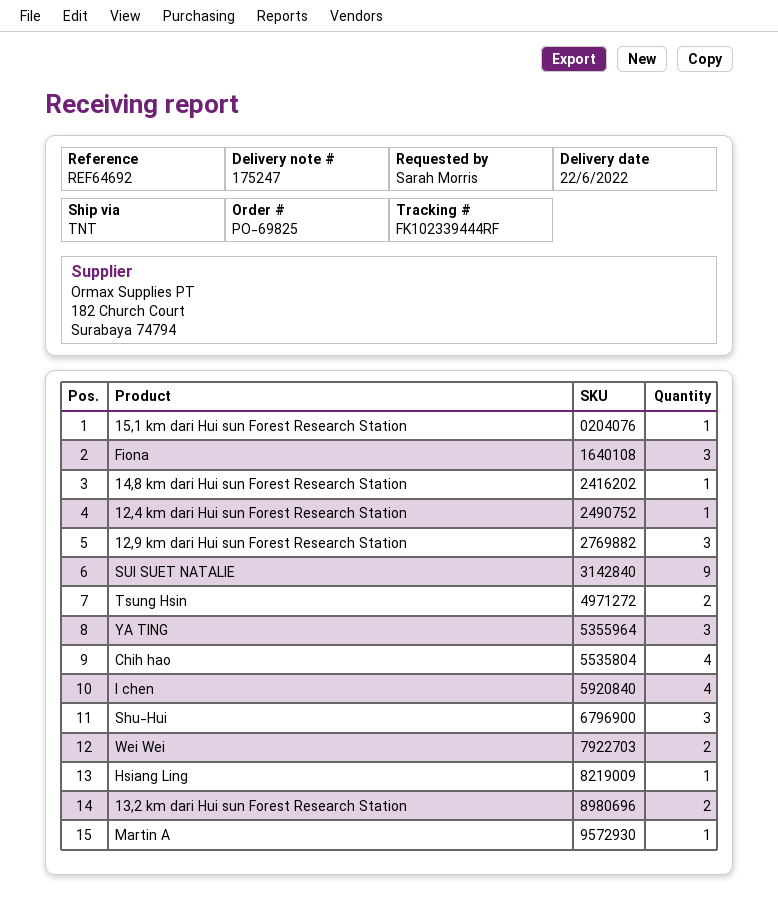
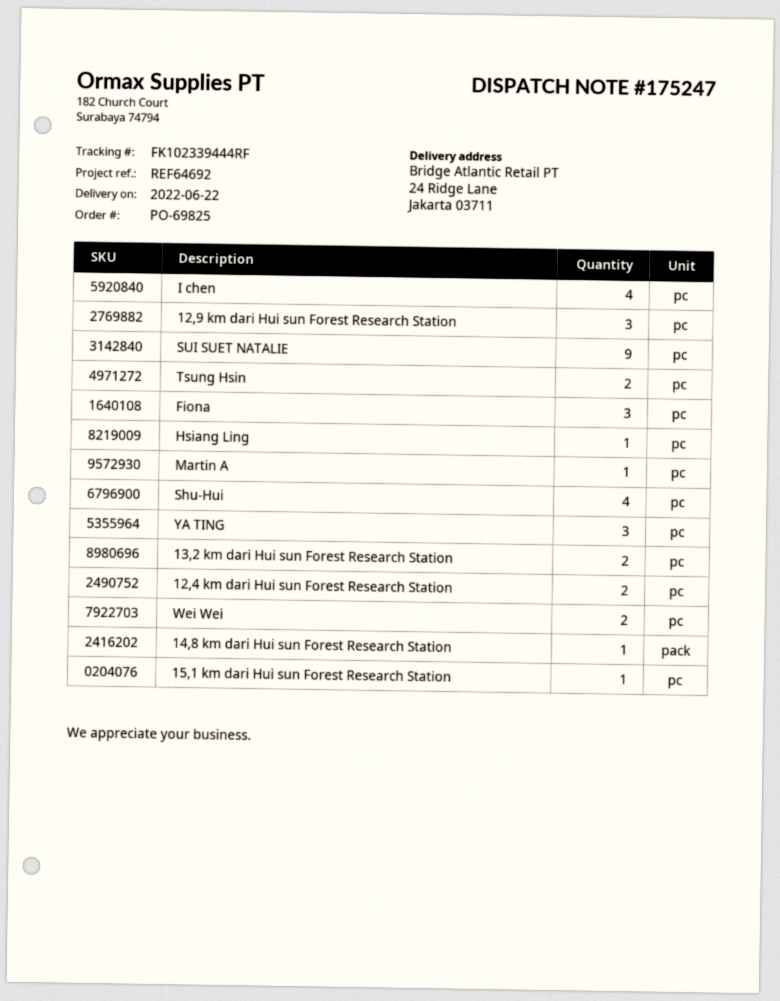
12,4 km dari Hui sun Forest Research Station: 1 -> 2
Chih hao: 4 -> none
Shu-Hui: 3 -> 4

